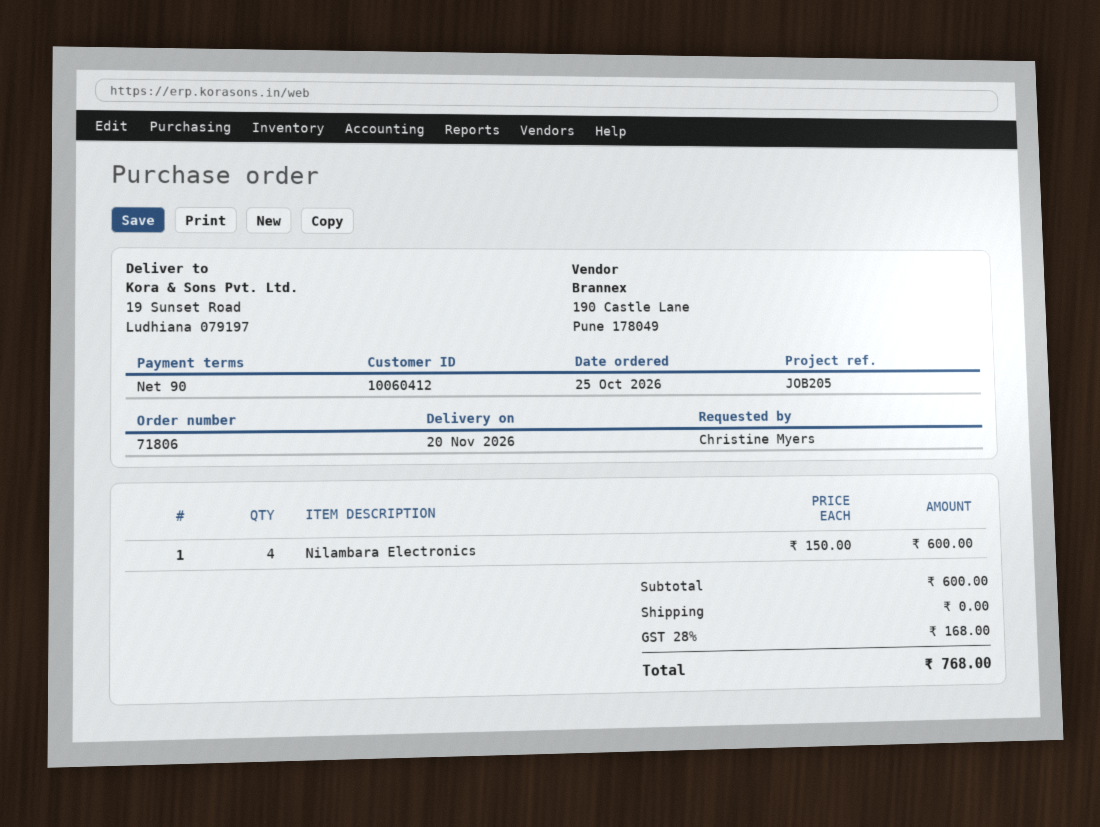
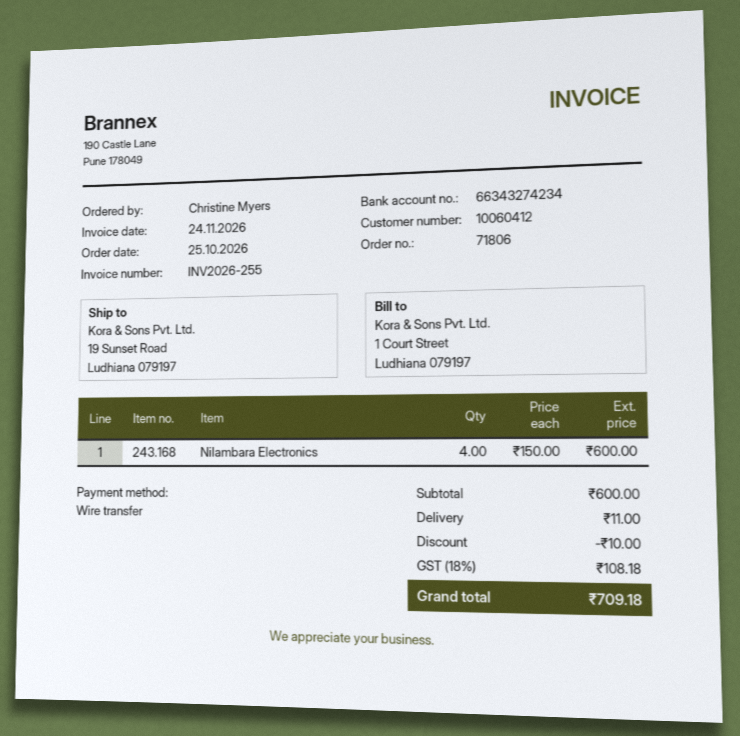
discount: none -> 10.00
shipping: 0.00 -> 11.00
tax: 28% = 168.00 -> 18% = 108.18
total: 768.00 -> 709.18

